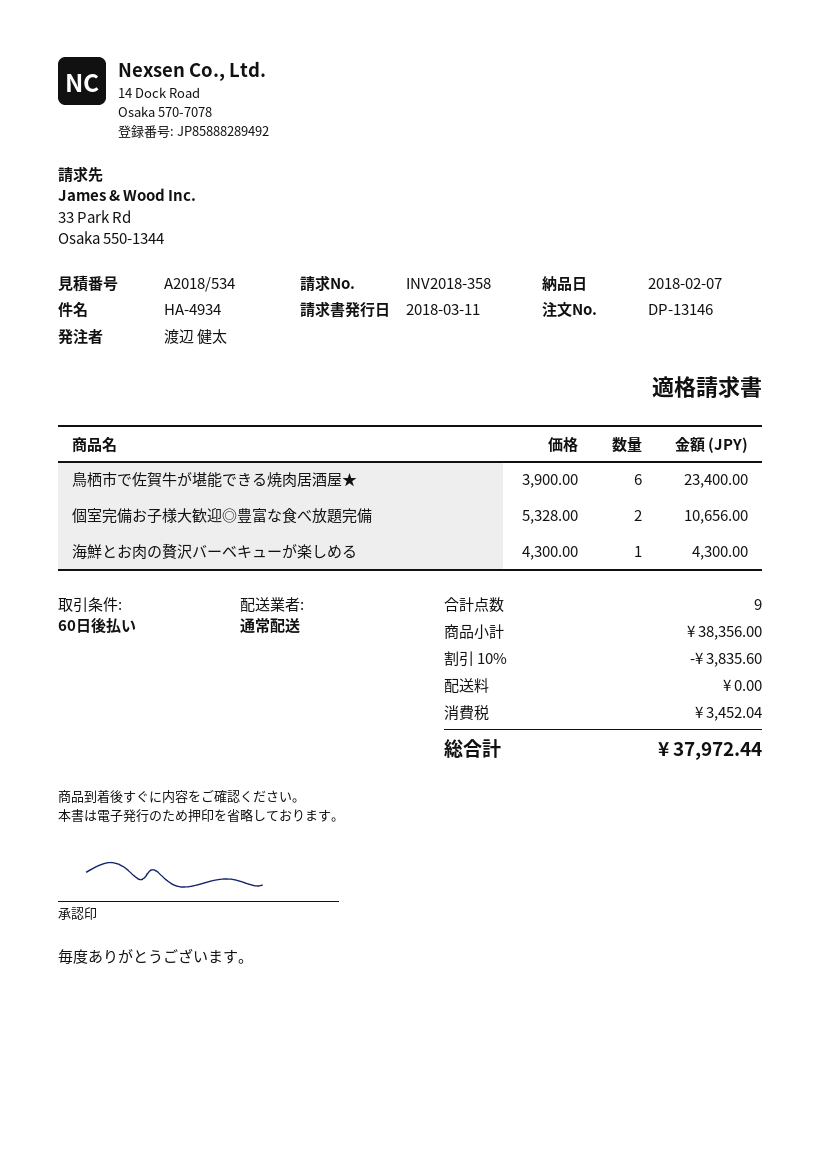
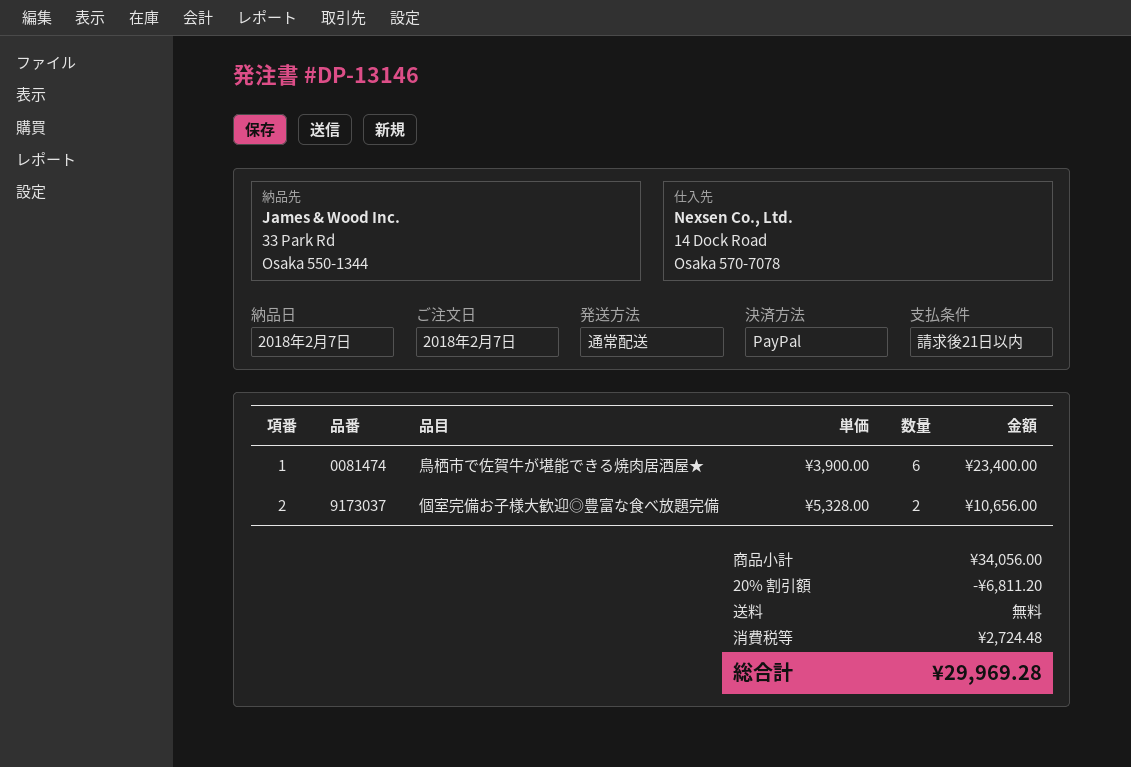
payment terms: 60 days -> 21 days
海鮮とお肉の贅沢バーベキューが楽しめる: 1 x 4300.00 = 4300.00 -> none
subtotal: 38356.00 -> 34056.00
discount: 10% = 3835.60 -> 20% = 6811.20
tax: 3452.04 -> 2724.48
total: 37972.44 -> 29969.28

